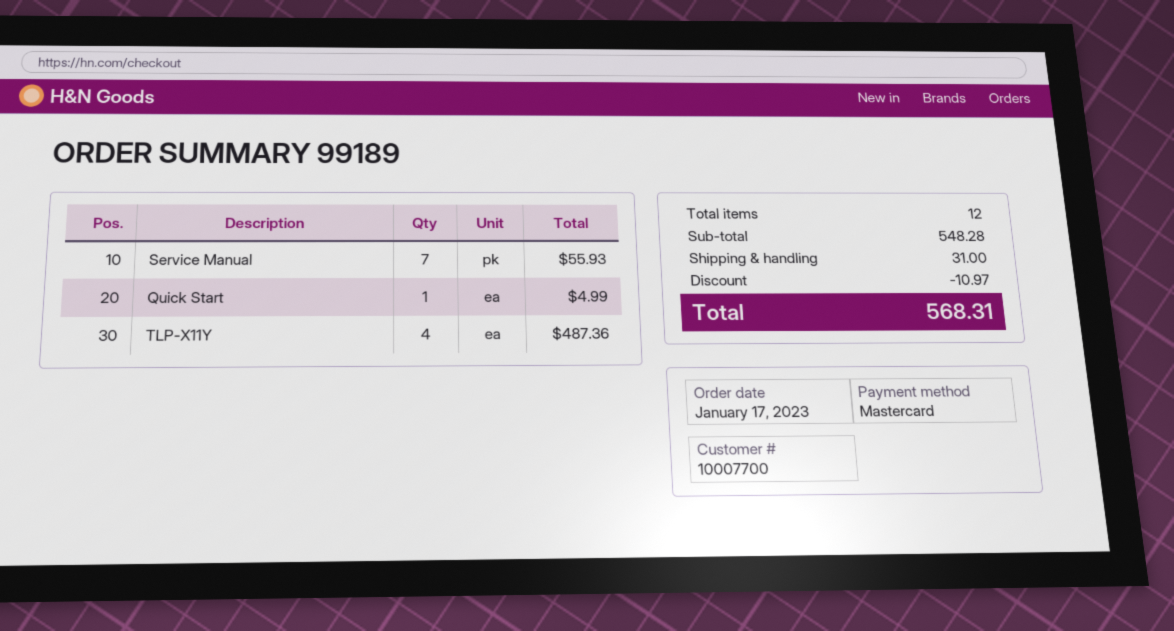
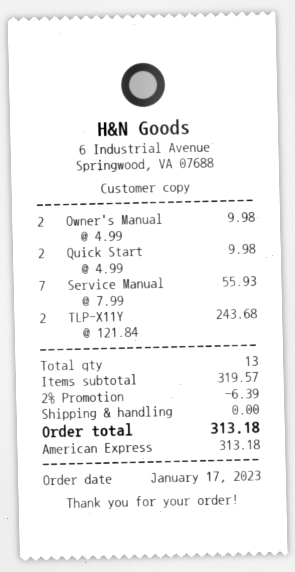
payment method: Mastercard -> American Express
Quick Start: 1 for 4.99 -> 2 for 9.98
TLP-X11Y: 4 for 487.36 -> 2 for 243.68
Owner's Manual: none -> 2 for 9.98
total quantity: 12 -> 13
subtotal: 548.28 -> 319.57
discount: 10.97 -> 6.39
shipping: 31.00 -> 0.00
total: 568.31 -> 313.18

